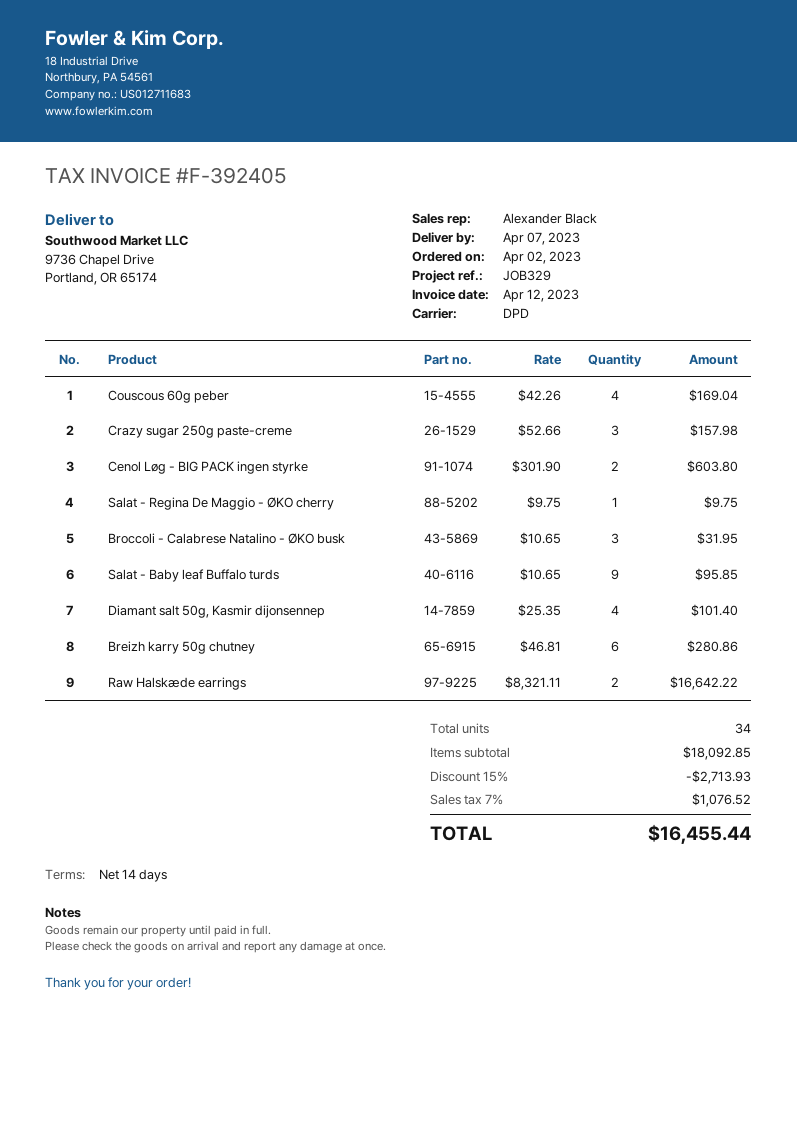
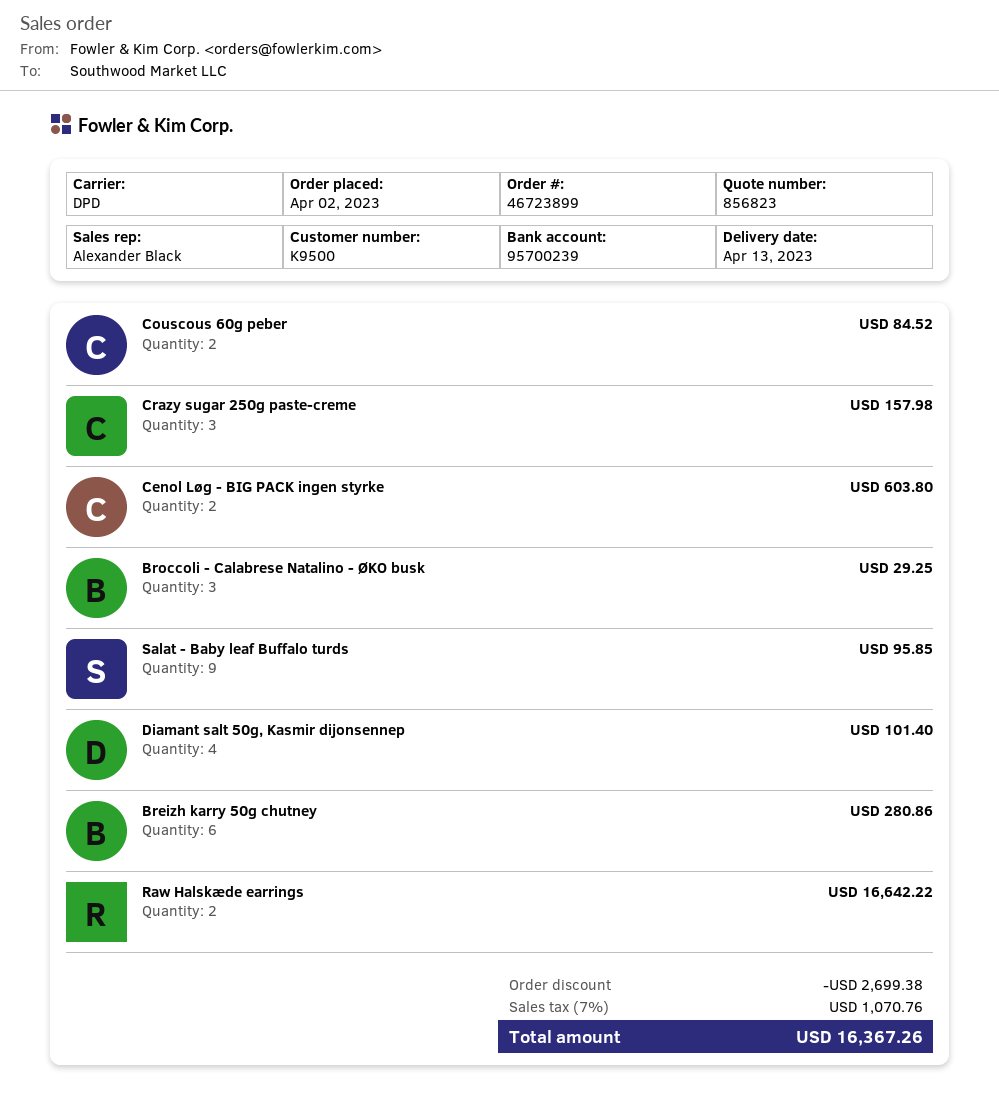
delivery date: 2023-04-07 -> 2023-04-13
Couscous 60g peber: 4 for 169.04 -> 2 for 84.52
Salat - Regina De Maggio - ØKO cherry: 1 for 9.75 -> none
Broccoli - Calabrese Natalino - ØKO busk: 3 for 31.95 -> 3 for 29.25
discount: 2713.93 -> 2699.38
tax: 7% = 1076.52 -> 7% = 1070.76
total: 16455.44 -> 16367.26

